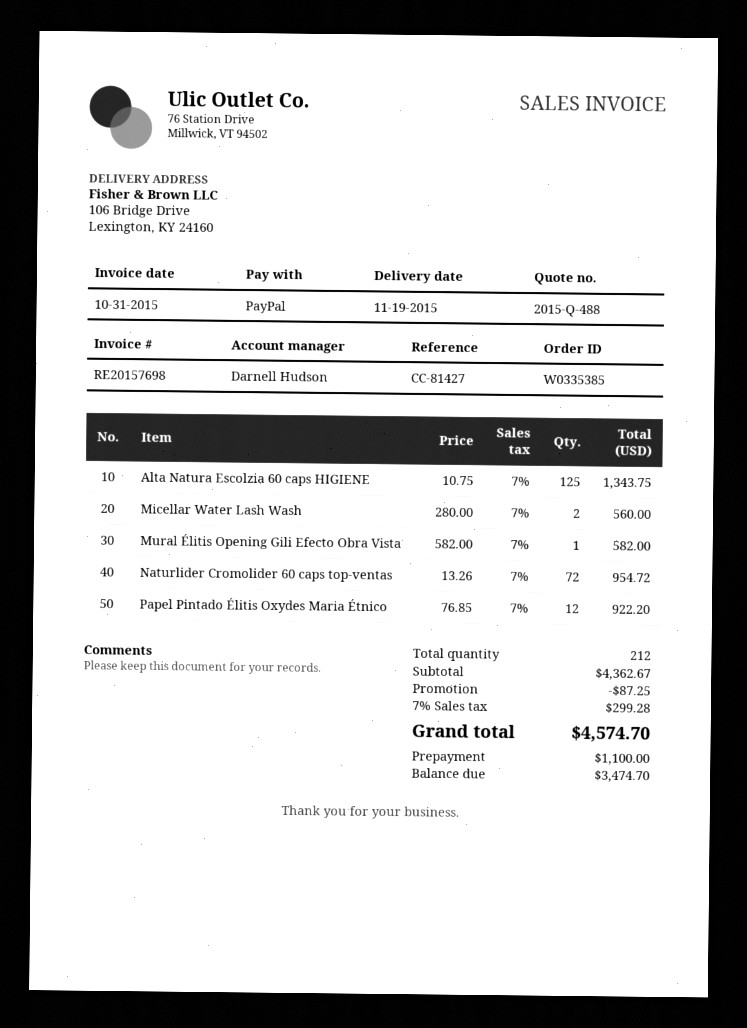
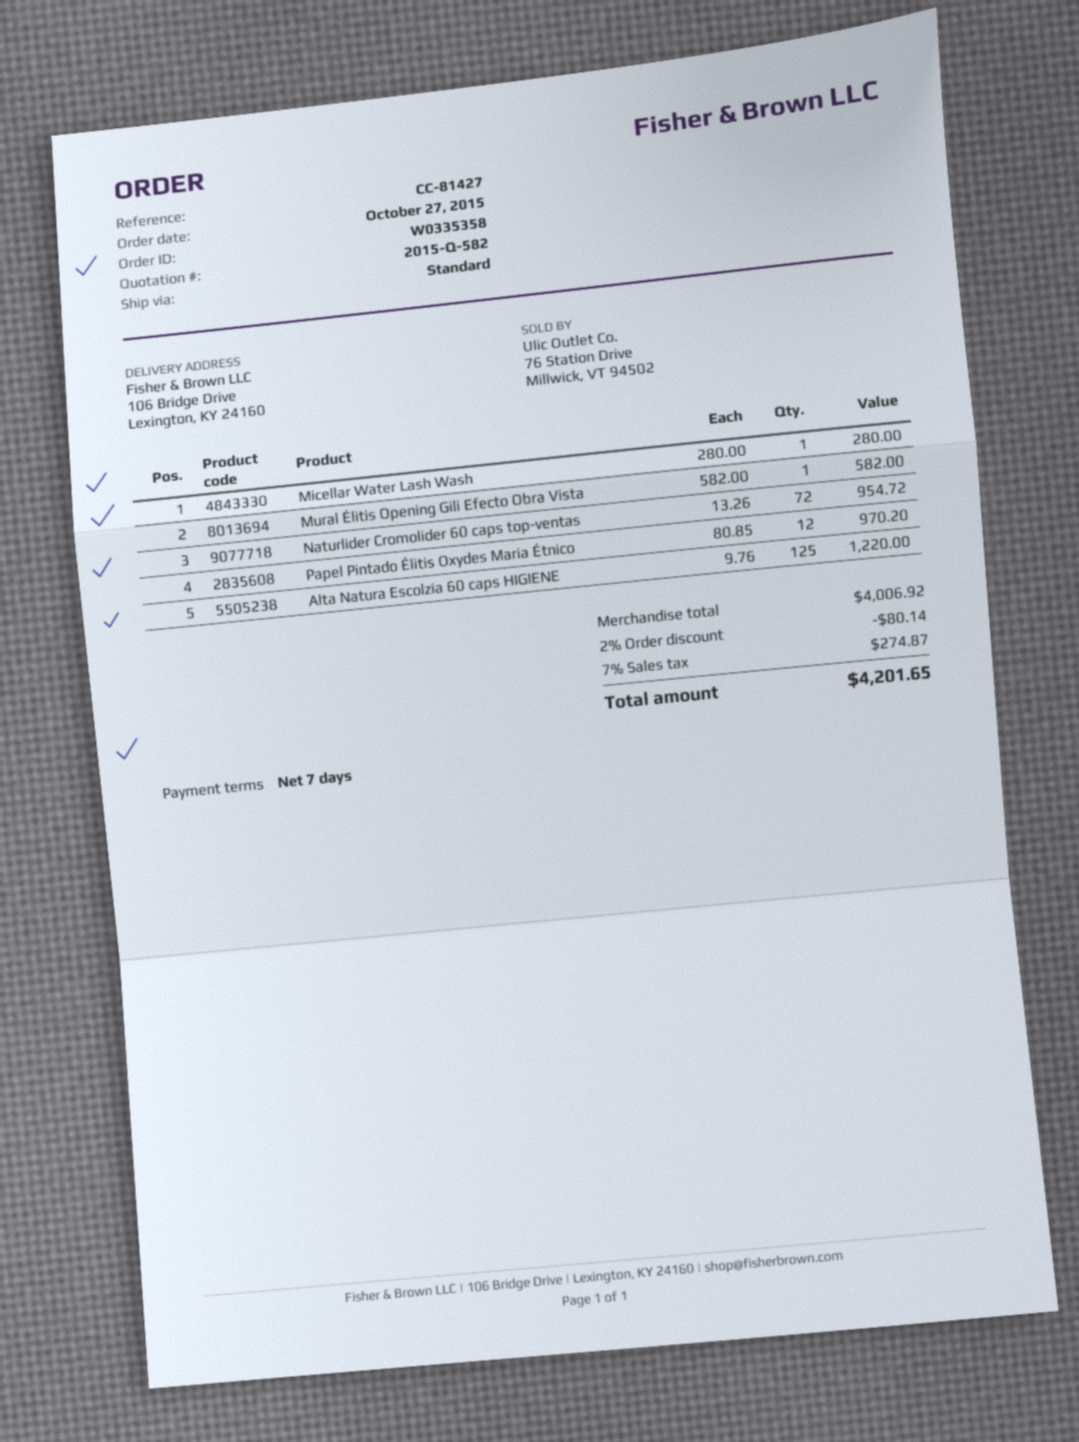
quote number: 2015-Q-488 -> 2015-Q-582
order number: W0335385 -> W0335358
Alta Natura Escolzia 60 caps HIGIENE: 125 x 10.75 = 1343.75 -> 125 x 9.76 = 1220.00
Micellar Water Lash Wash: 2 x 280.00 = 560.00 -> 1 x 280.00 = 280.00
Papel Pintado Élitis Oxydes Maria Étnico: 12 x 76.85 = 922.20 -> 12 x 80.85 = 970.20
subtotal: 4362.67 -> 4006.92
discount: 87.25 -> 80.14
tax: 7% = 299.28 -> 7% = 274.87
total: 4574.70 -> 4201.65

